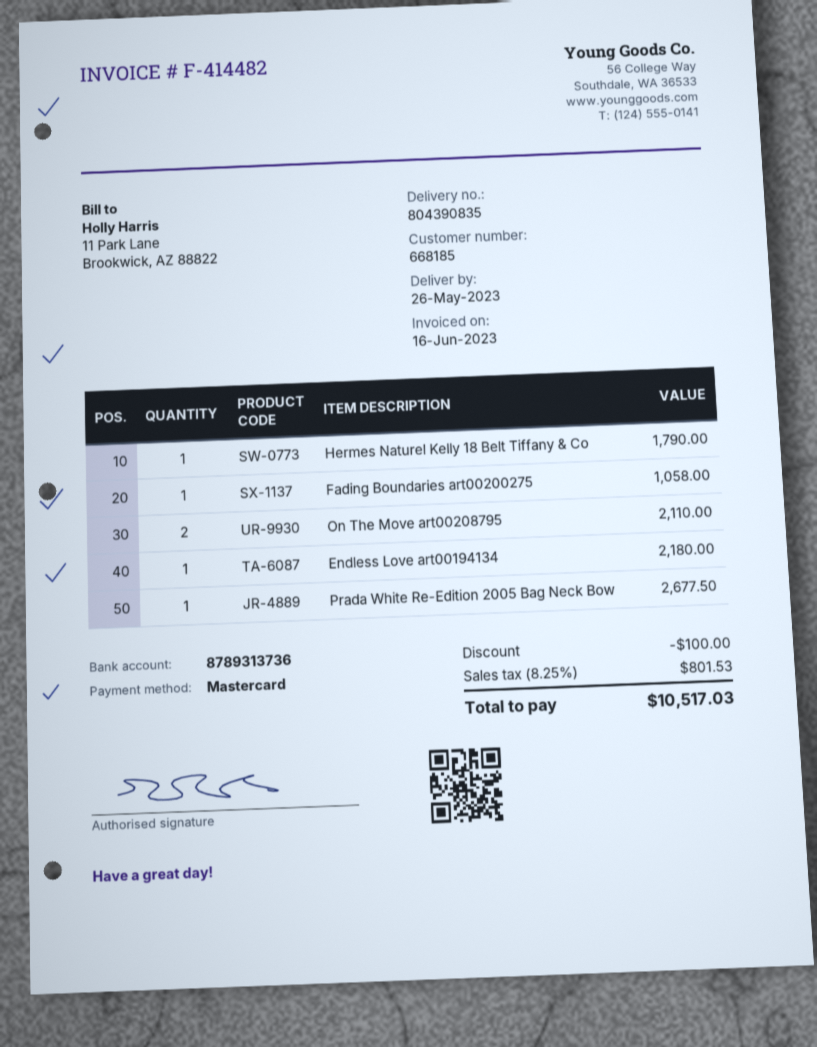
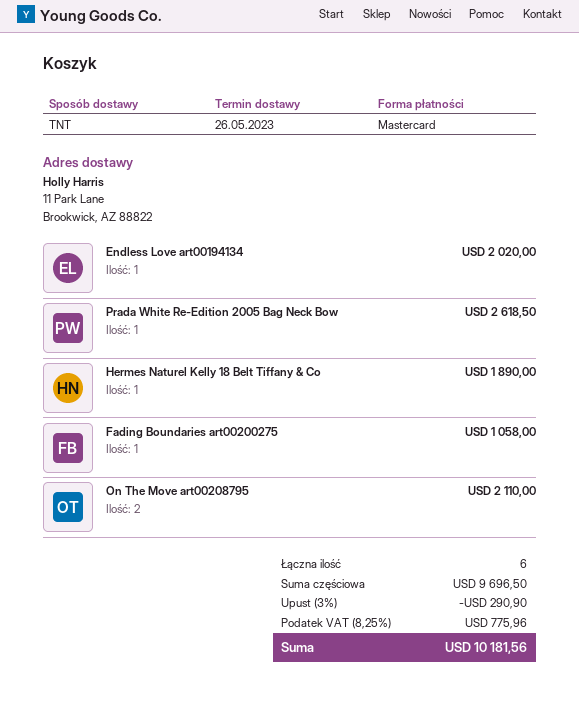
Hermes Naturel Kelly 18 Belt Tiffany & Co: 1 for 1790.00 -> 1 for 1890.00
Endless Love art00194134: 1 for 2180.00 -> 1 for 2020.00
Prada White Re-Edition 2005 Bag Neck Bow: 1 for 2677.50 -> 1 for 2618.50
discount: 100.00 -> 290.90
tax: 8.25% = 801.53 -> 8.25% = 775.96
total: 10517.03 -> 10181.56

